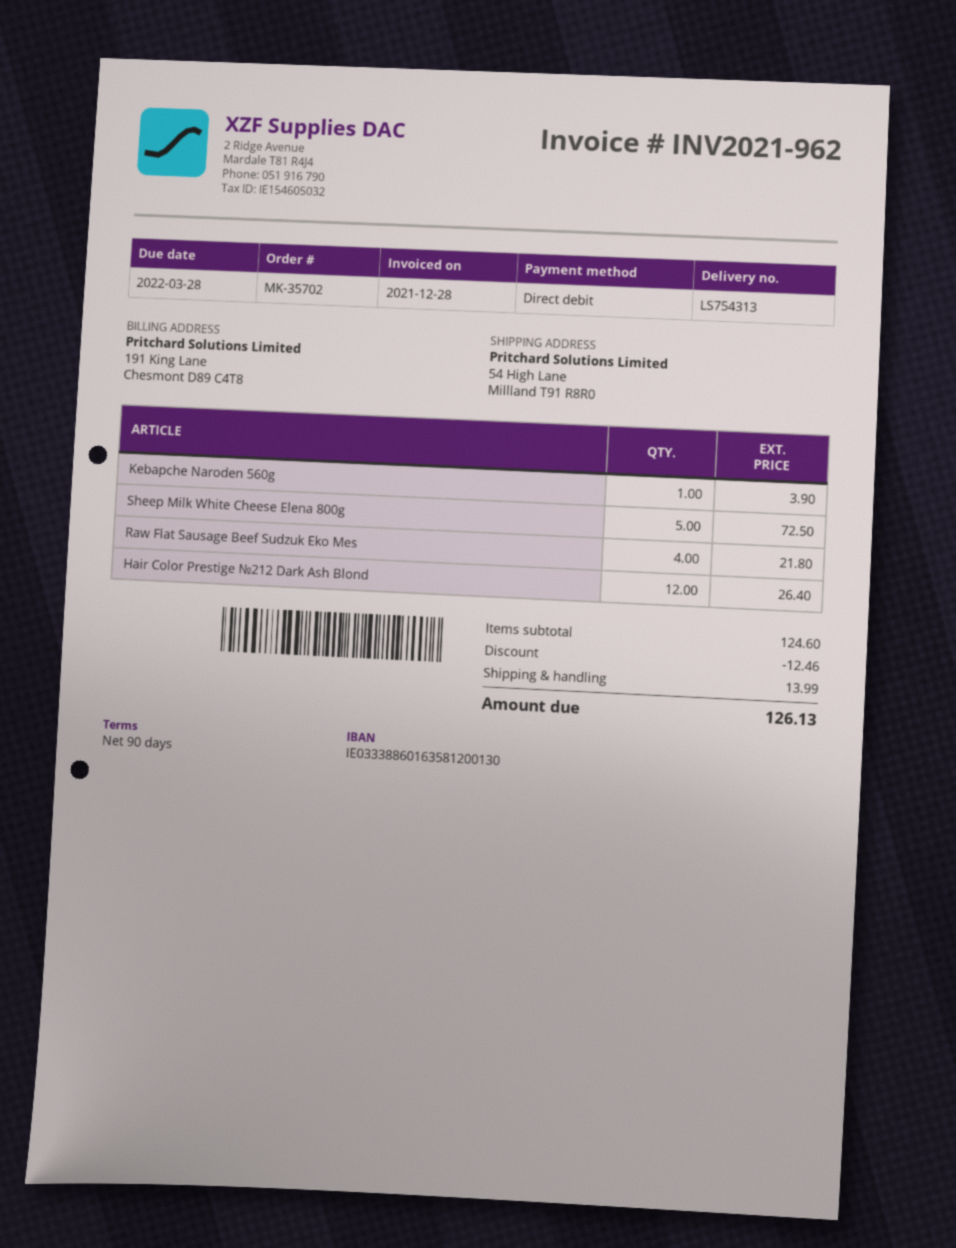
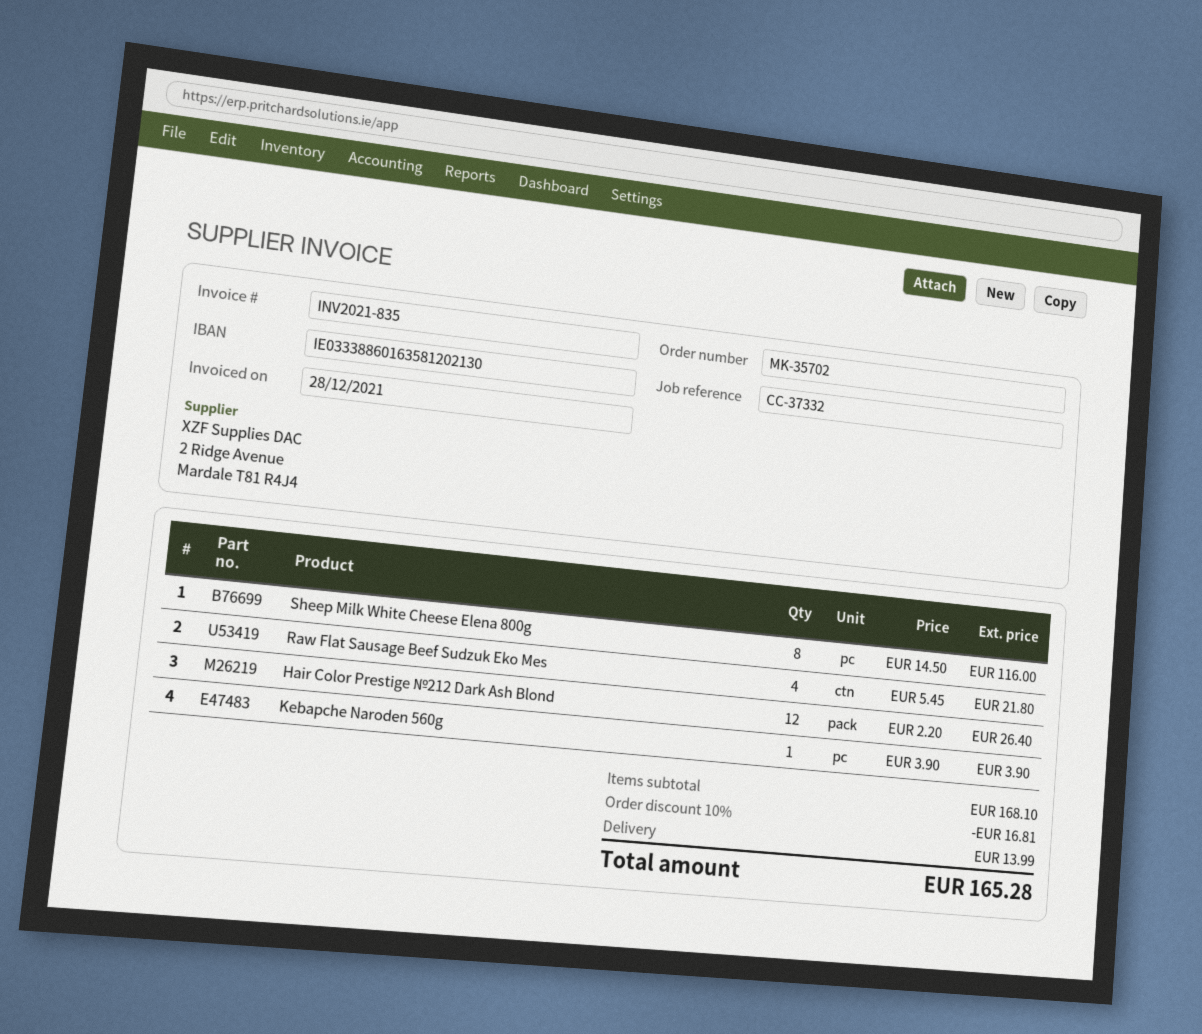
invoice number: INV2021-962 -> INV2021-835
bank account: IE03338860163581200130 -> IE03338860163581202130
Sheep Мilk White Cheese Elena 800g: 5 for 72.50 -> 8 for 116.00
subtotal: 124.60 -> 168.10
discount: 12.46 -> 16.81
total: 126.13 -> 165.28

